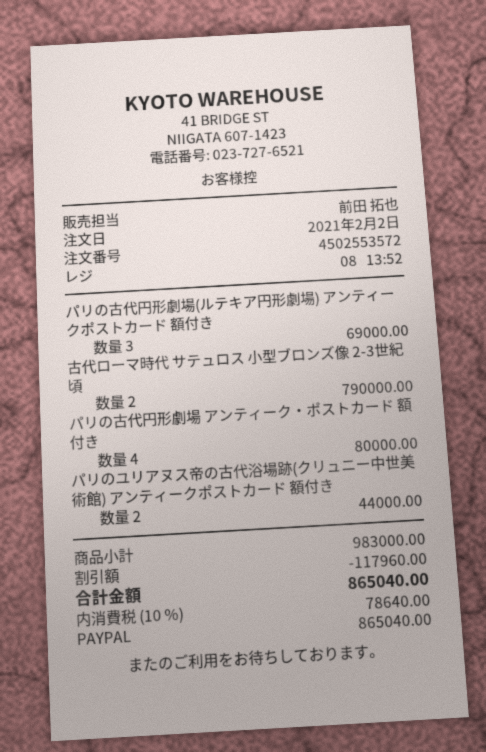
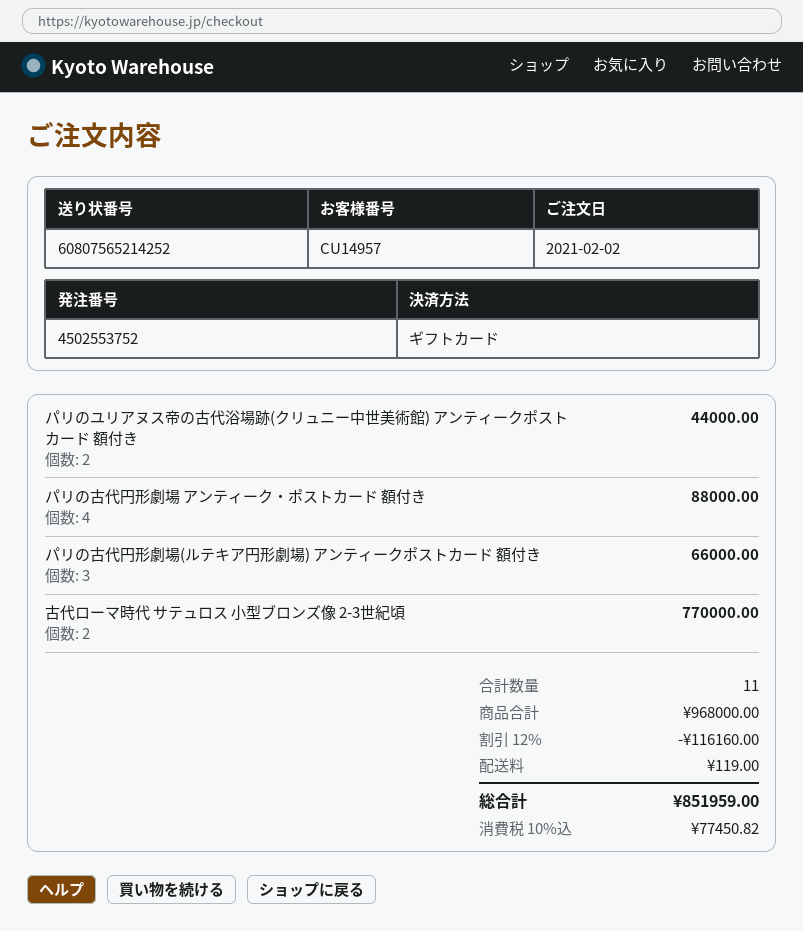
order number: 4502553572 -> 4502553752
payment method: PayPal -> gift card
パリの古代円形劇場(ルテキア円形劇場) アンティークポストカード 額付き: 3 for 69000.00 -> 3 for 66000.00
古代ローマ時代 サテュロス 小型ブロンズ像 2-3世紀頃: 2 for 790000.00 -> 2 for 770000.00
パリの古代円形劇場 アンティーク・ポストカード 額付き: 4 for 80000.00 -> 4 for 88000.00
subtotal: 983000.00 -> 968000.00
discount: 117960.00 -> 116160.00
shipping: none -> 119.00
tax: 10% = 78640.00 -> 10% = 77450.82
total: 865040.00 -> 851959.00

